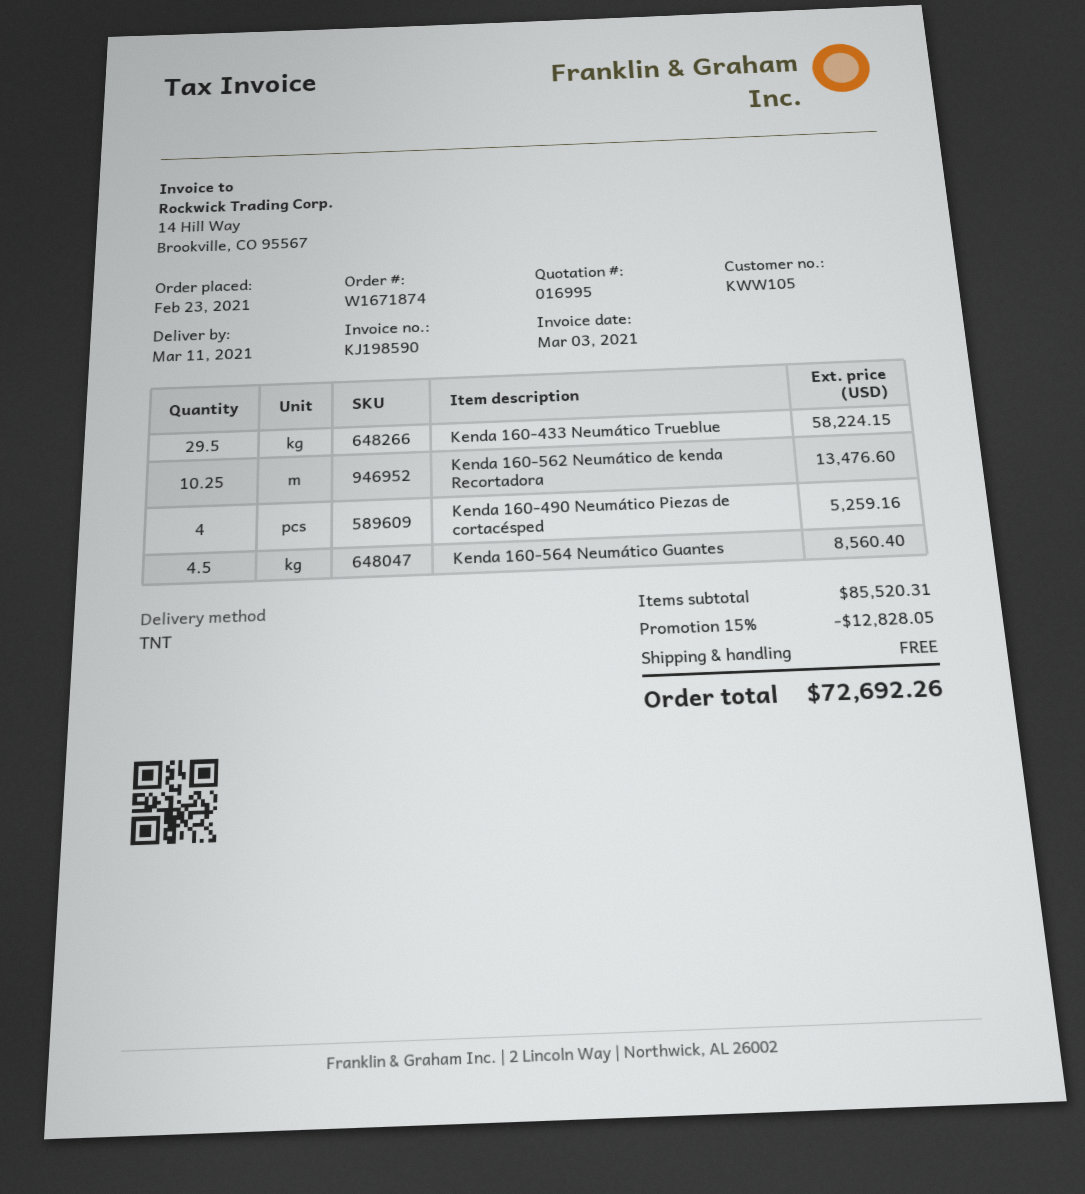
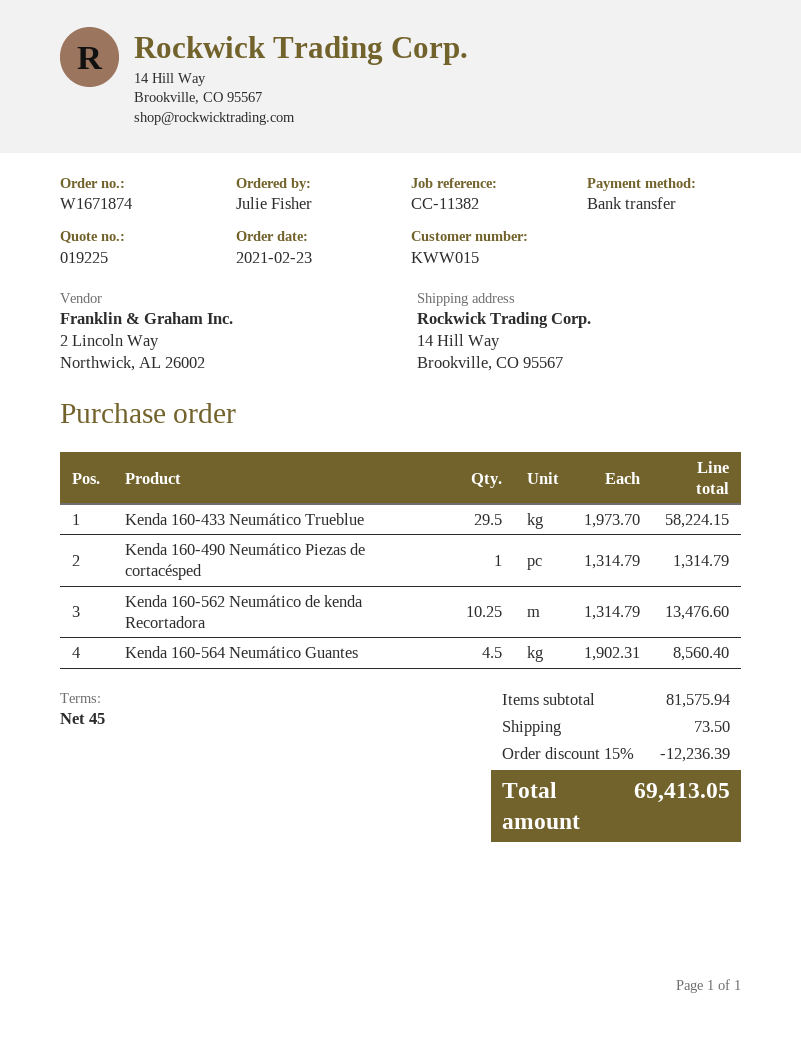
quote number: 016995 -> 019225
customer number: KWW105 -> KWW015
Kenda 160-490 Neumático Piezas de cortacésped: 4 for 5259.16 -> 1 for 1314.79
subtotal: 85520.31 -> 81575.94
discount: 15% = 12828.05 -> 15% = 12236.39
shipping: 0.00 -> 73.50
total: 72692.26 -> 69413.05

